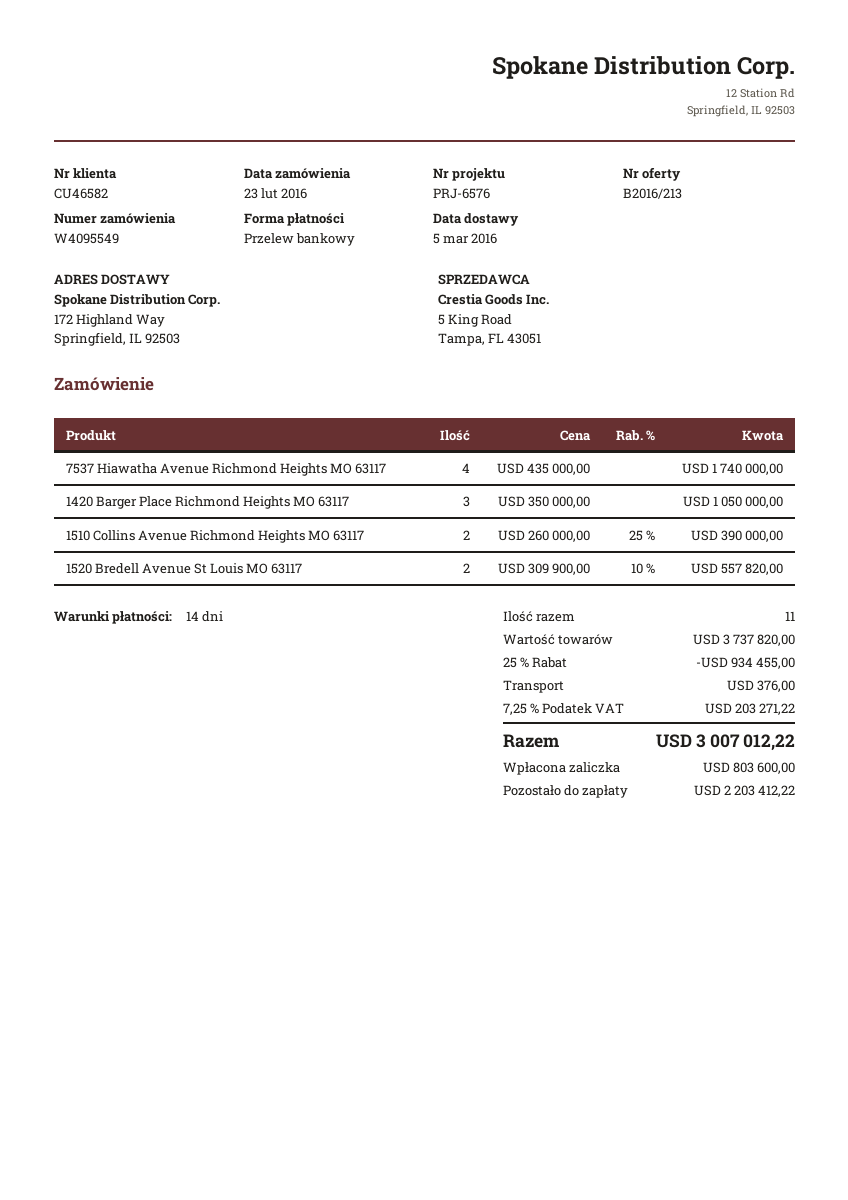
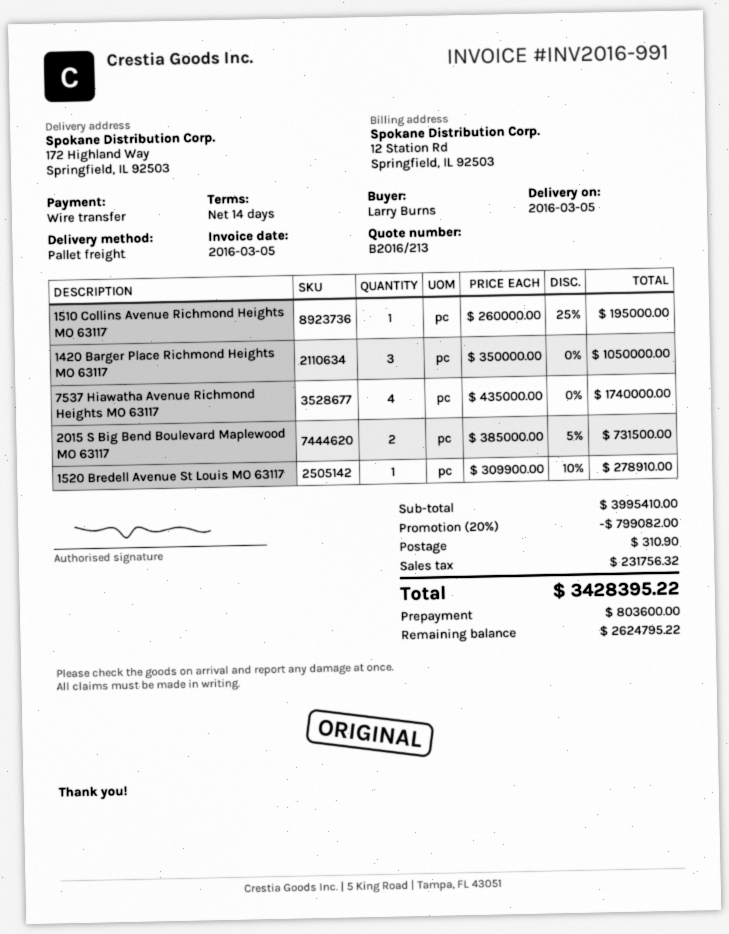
1510 Collins Avenue Richmond Heights MO 63117: 2 x 260000.00 - 25% = 390000.00 -> 1 x 260000.00 - 25% = 195000.00
1520 Bredell Avenue St Louis MO 63117: 2 x 309900.00 - 10% = 557820.00 -> 1 x 309900.00 - 10% = 278910.00
2015 S Big Bend Boulevard Maplewood MO 63117: none -> 2 x 385000.00 - 5% = 731500.00
subtotal: 3737820.00 -> 3995410.00
discount: 25% = 934455.00 -> 20% = 799082.00
shipping: 376.00 -> 310.90
tax: 203271.22 -> 231756.32
total: 3007012.22 -> 3428395.22
balance: 2203412.22 -> 2624795.22

